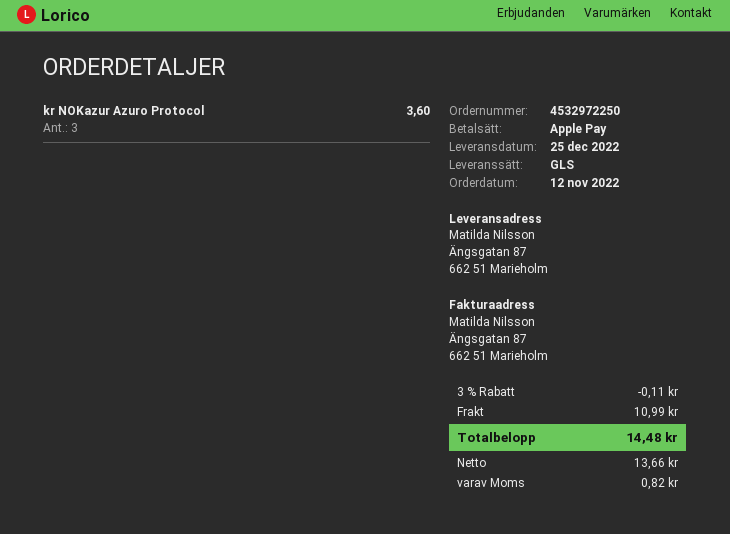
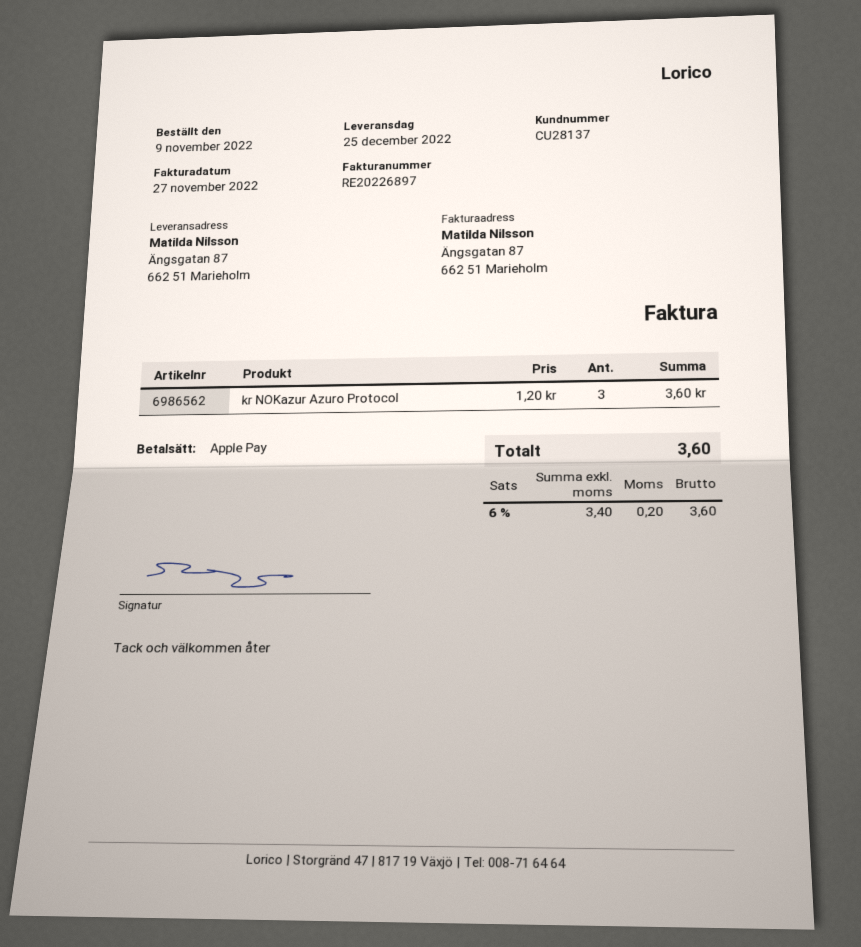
order date: 2022-11-12 -> 2022-11-09
discount: 3% = 0.11 -> none
shipping: 10.99 -> none
net: 13.66 -> 3.40
tax: 0.82 -> 0.20
total: 14.48 -> 3.60

